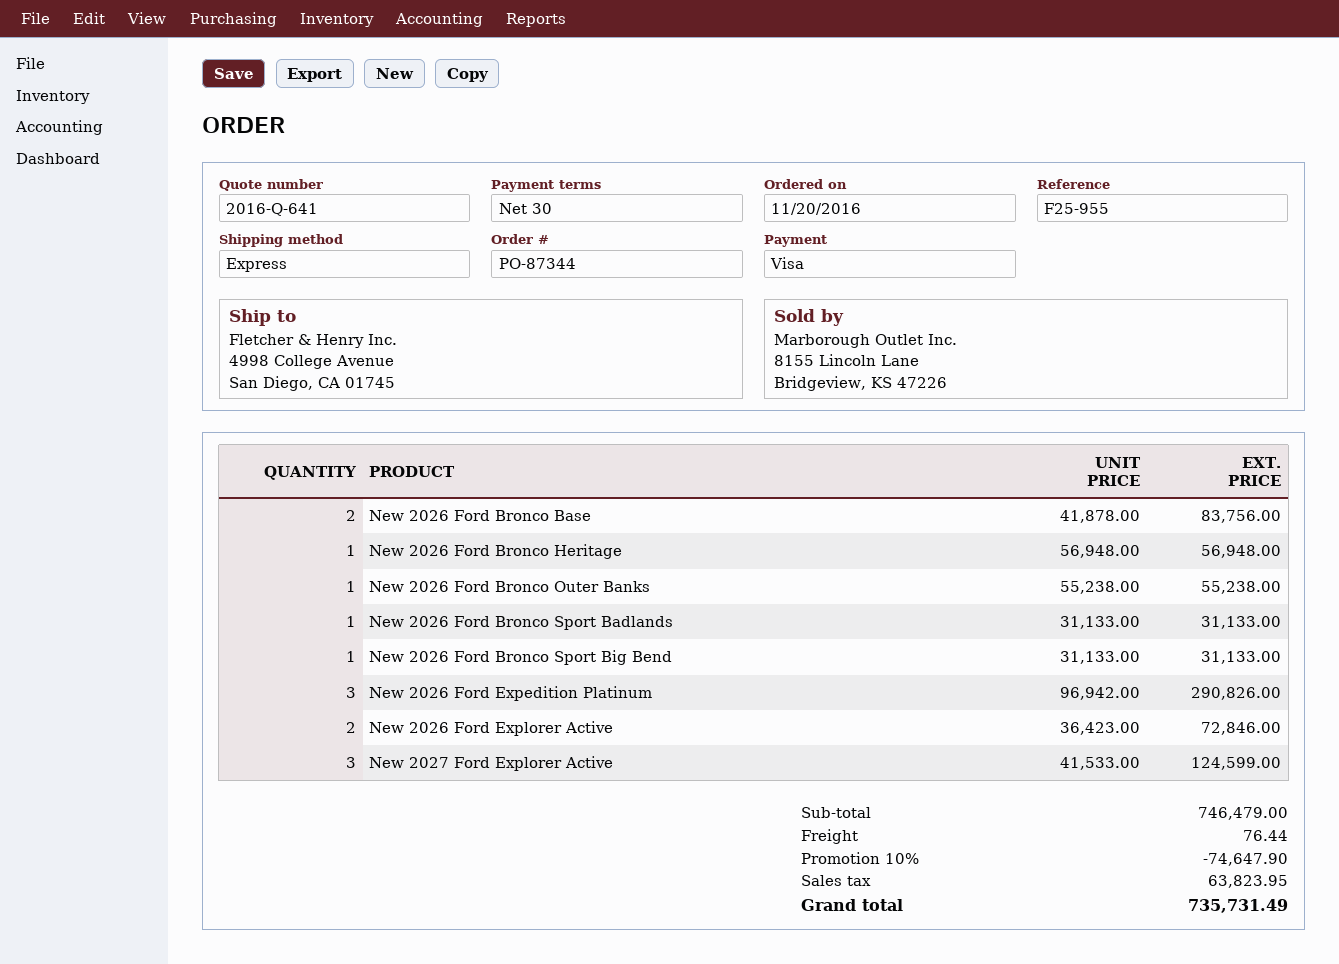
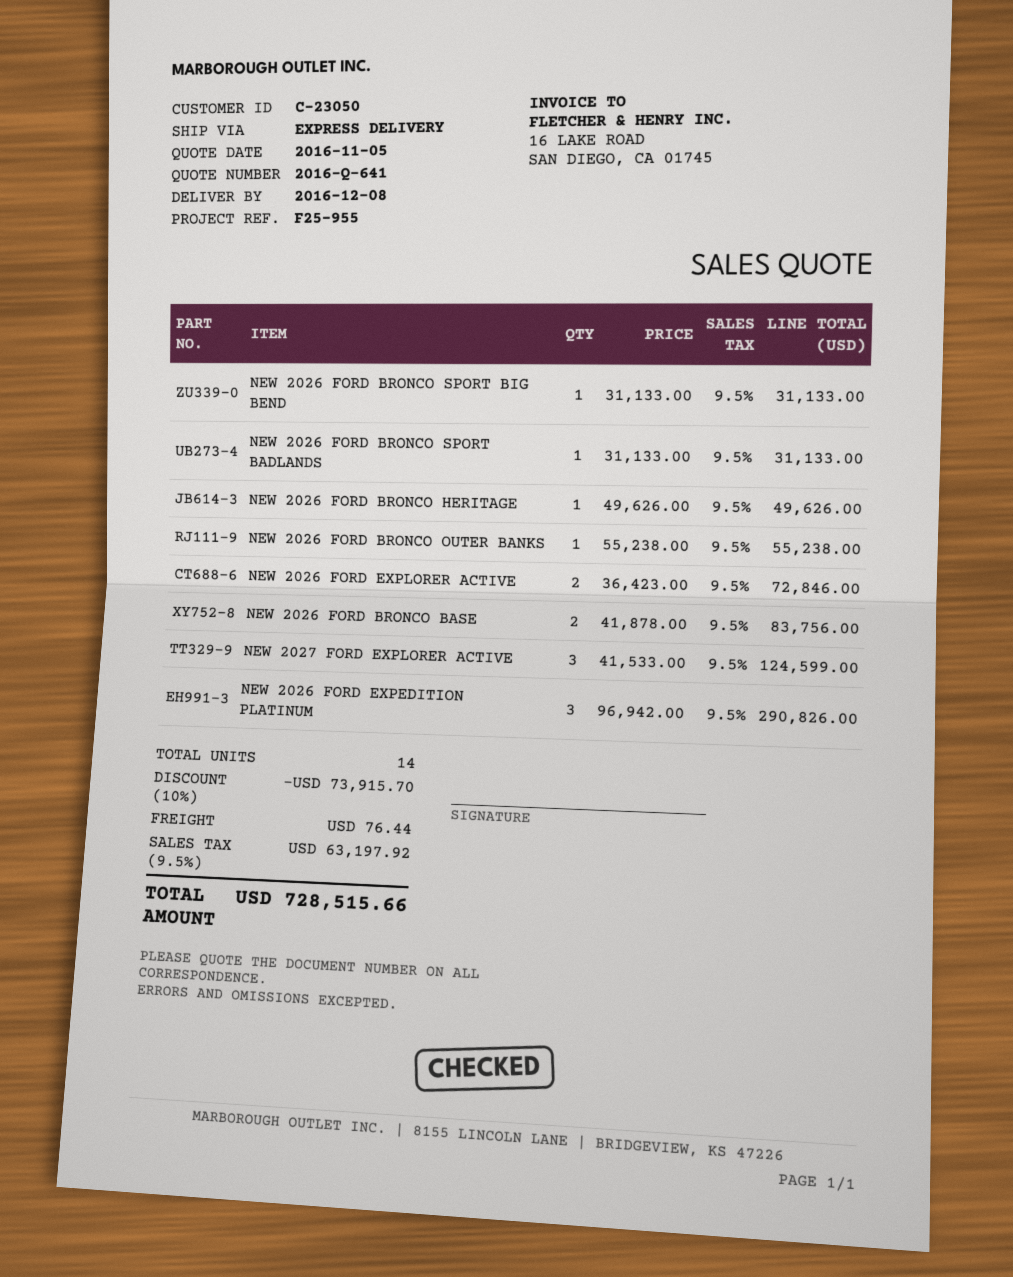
New 2026 Ford Bronco Heritage: 1 x 56948.00 = 56948.00 -> 1 x 49626.00 = 49626.00
discount: 10% = 74647.90 -> 10% = 73915.70
tax: 63823.95 -> 63197.92
total: 735731.49 -> 728515.66

